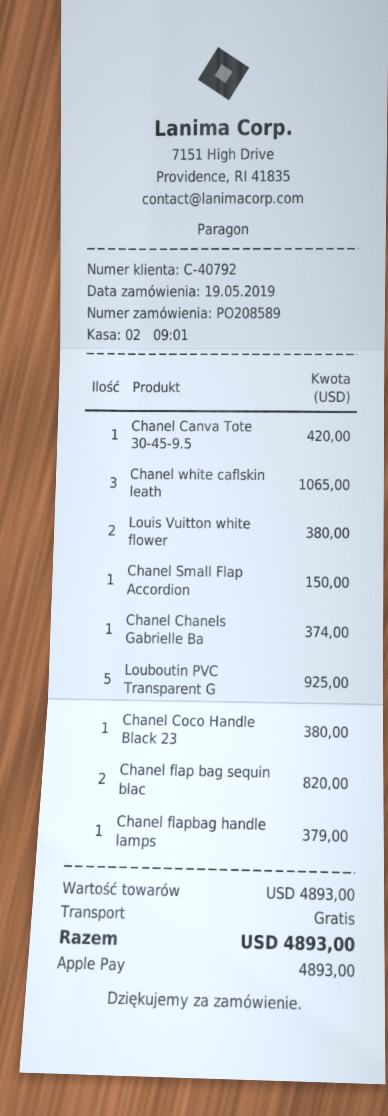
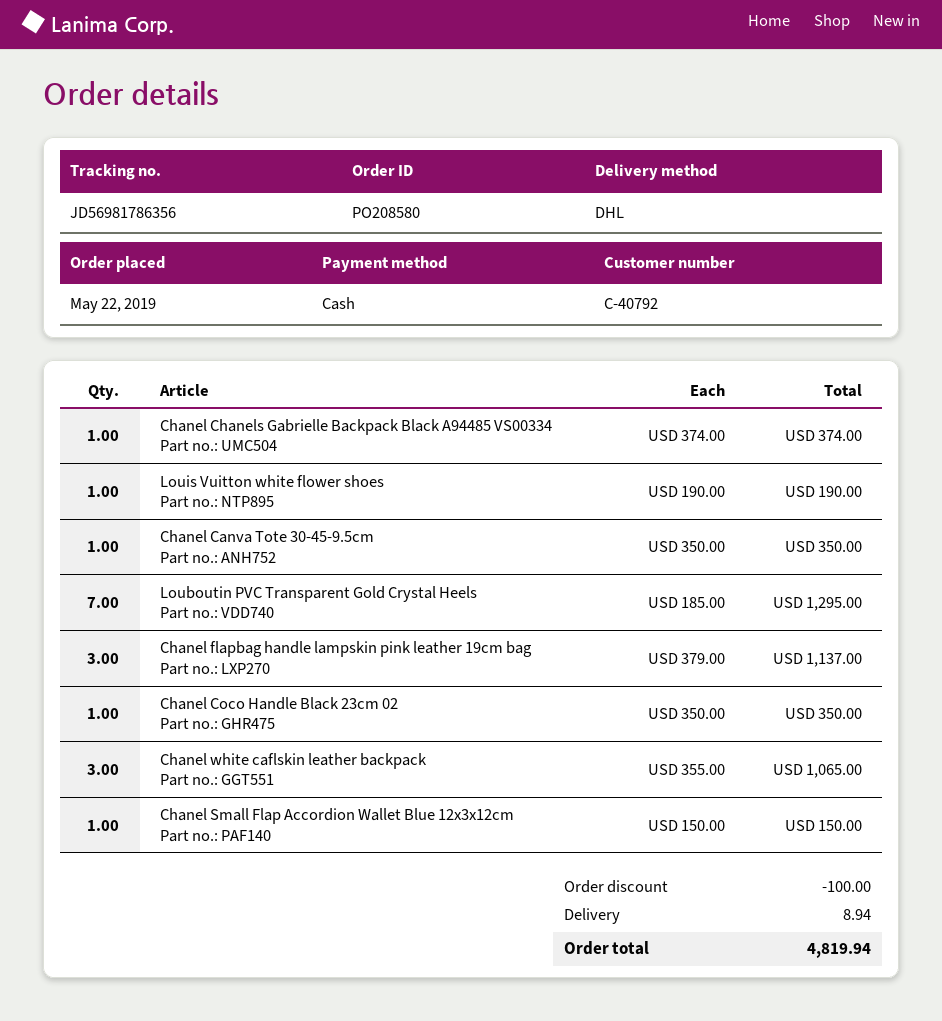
order number: PO208589 -> PO208580
order date: 2019-05-19 -> 2019-05-22
payment method: Apple Pay -> cash
Chanel Canva Tote 30-45-9.5: 1 for 420.00 -> 1 for 350.00
Louis Vuitton white flower: 2 for 380.00 -> 1 for 190.00
Louboutin PVC Transparent G: 5 for 925.00 -> 7 for 1295.00
Chanel Coco Handle Black 23: 1 for 380.00 -> 1 for 350.00
Chanel flap bag sequin blac: 2 for 820.00 -> none
Chanel flapbag handle lamps: 1 for 379.00 -> 3 for 1137.00
discount: none -> 100.00
shipping: 0.00 -> 8.94
total: 4893.00 -> 4819.94

